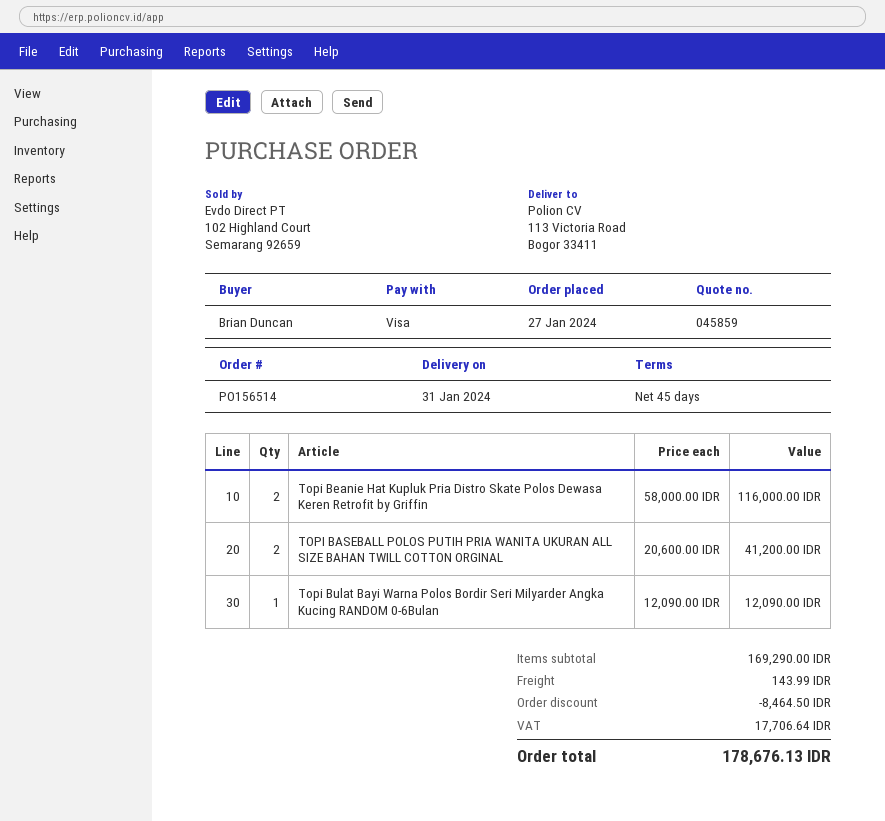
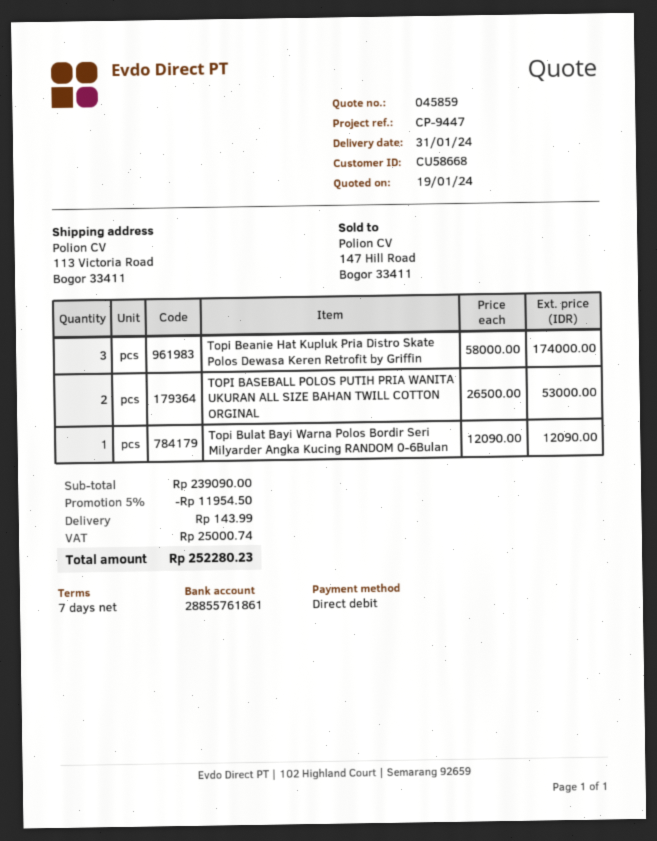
payment terms: 45 days -> 7 days
payment method: Visa -> direct debit
Topi Beanie Hat Kupluk Pria Distro Skate Polos Dewasa Keren Retrofit by Griffin: 2 x 58000.00 = 116000.00 -> 3 x 58000.00 = 174000.00
TOPI BASEBALL POLOS PUTIH PRIA WANITA UKURAN ALL SIZE BAHAN TWILL COTTON ORGINAL: 2 x 20600.00 = 41200.00 -> 2 x 26500.00 = 53000.00
subtotal: 169290.00 -> 239090.00
discount: 8464.50 -> 11954.50
tax: 17706.64 -> 25000.74
total: 178676.13 -> 252280.23

